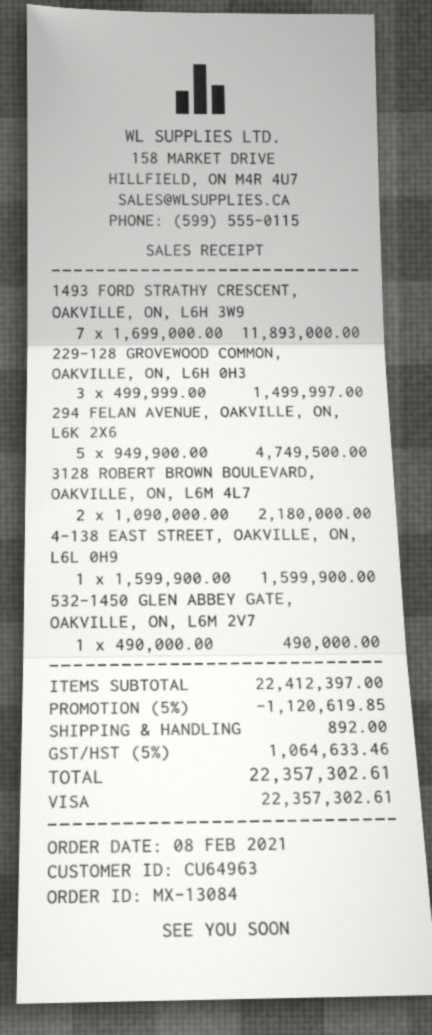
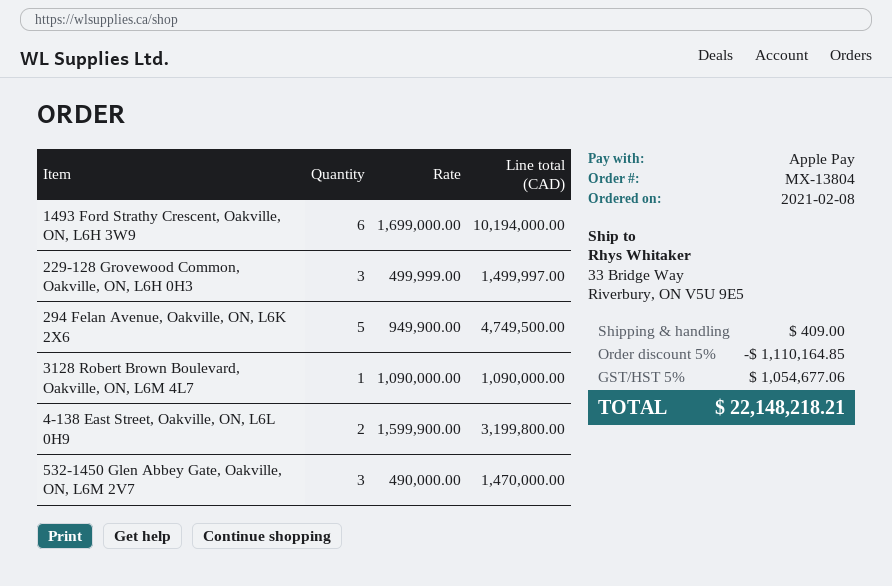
order number: MX-13084 -> MX-13804
payment method: Visa -> Apple Pay
1493 FORD STRATHY CRESCENT, OAKVILLE, ON, L6H 3W9: 7 x 1699000.00 = 11893000.00 -> 6 x 1699000.00 = 10194000.00
3128 ROBERT BROWN BOULEVARD, OAKVILLE, ON, L6M 4L7: 2 x 1090000.00 = 2180000.00 -> 1 x 1090000.00 = 1090000.00
4-138 EAST STREET, OAKVILLE, ON, L6L 0H9: 1 x 1599900.00 = 1599900.00 -> 2 x 1599900.00 = 3199800.00
532-1450 GLEN ABBEY GATE, OAKVILLE, ON, L6M 2V7: 1 x 490000.00 = 490000.00 -> 3 x 490000.00 = 1470000.00
discount: 5% = 1120619.85 -> 5% = 1110164.85
shipping: 892.00 -> 409.00
tax: 5% = 1064633.46 -> 5% = 1054677.06
total: 22357302.61 -> 22148218.21

